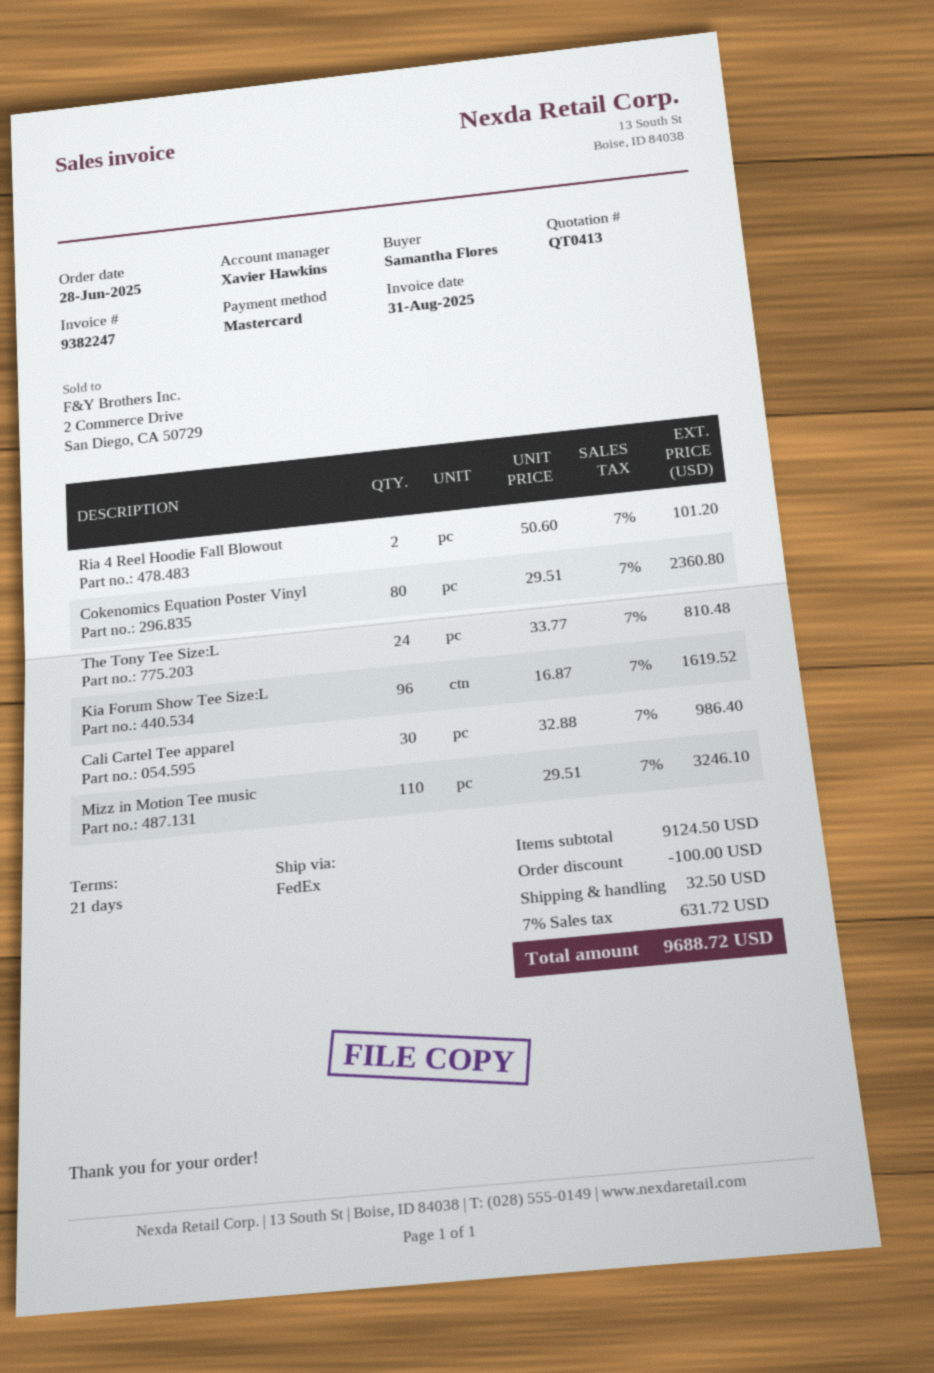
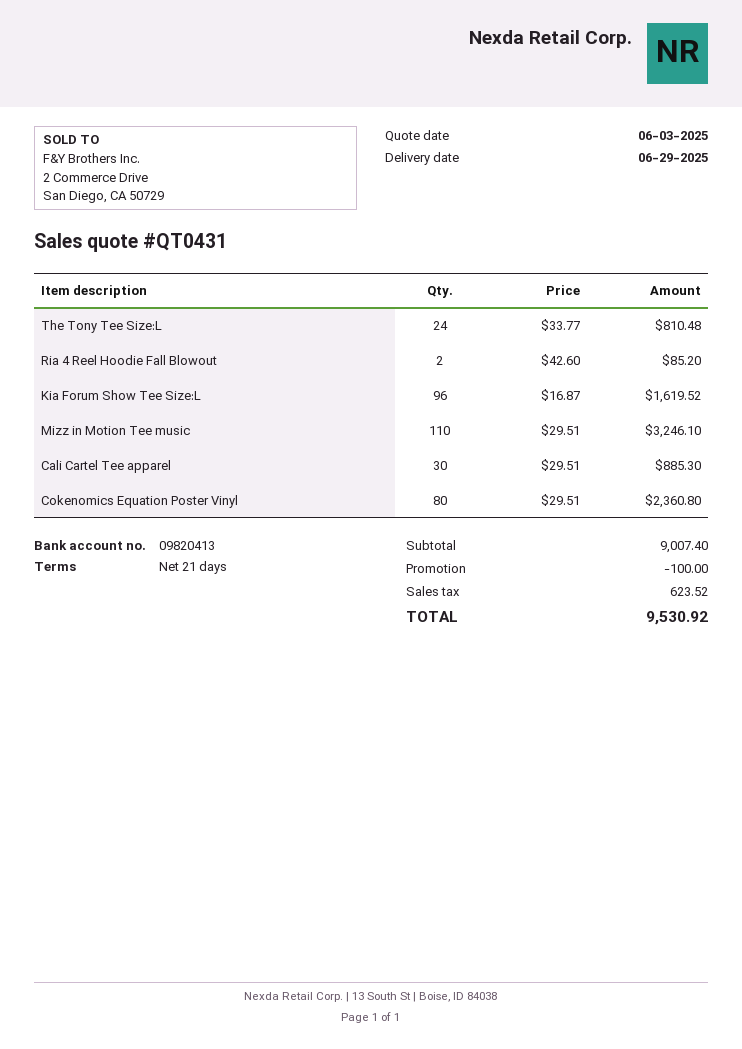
quote number: QT0413 -> QT0431
Ria 4 Reel Hoodie Fall Blowout: 2 x 50.60 = 101.20 -> 2 x 42.60 = 85.20
Cali Cartel Tee apparel: 30 x 32.88 = 986.40 -> 30 x 29.51 = 885.30
subtotal: 9124.50 -> 9007.40
shipping: 32.50 -> none
tax: 631.72 -> 623.52
total: 9688.72 -> 9530.92

